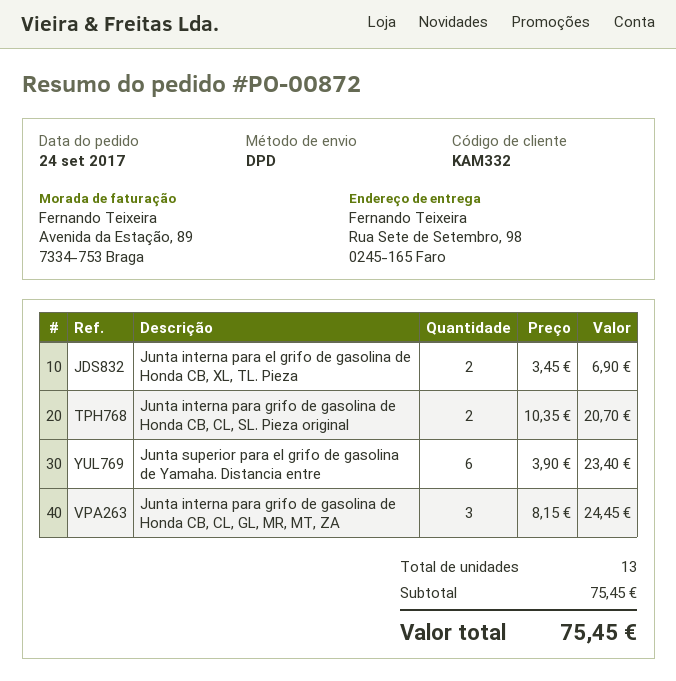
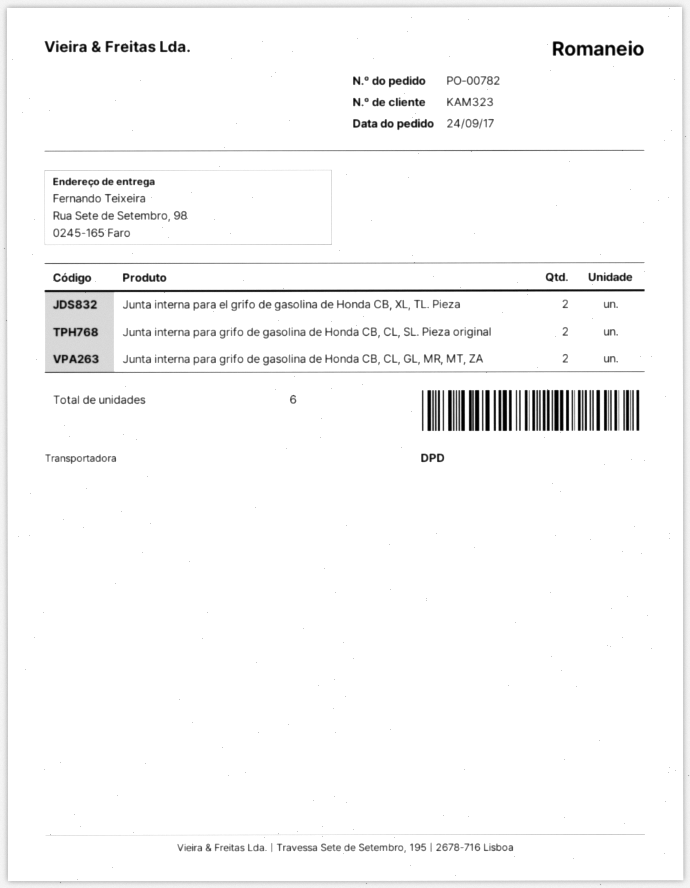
order number: PO-00872 -> PO-00782
customer number: KAM332 -> KAM323
Junta superior para el grifo de gasolina de Yamaha. Distancia entre: 6 -> none
Junta interna para grifo de gasolina de Honda CB, CL, GL, MR, MT, ZA: 3 -> 2
total quantity: 13 -> 6

